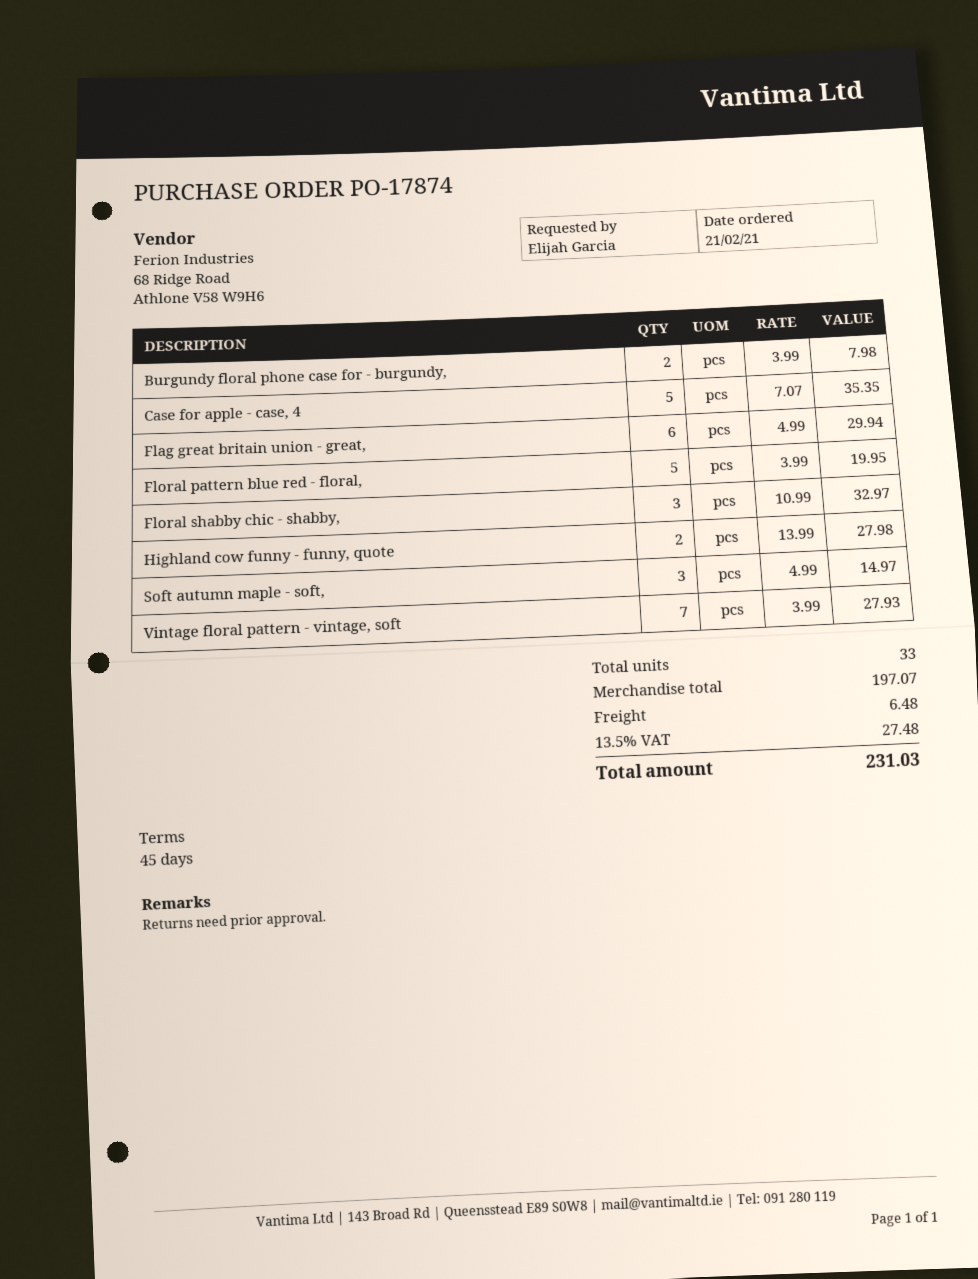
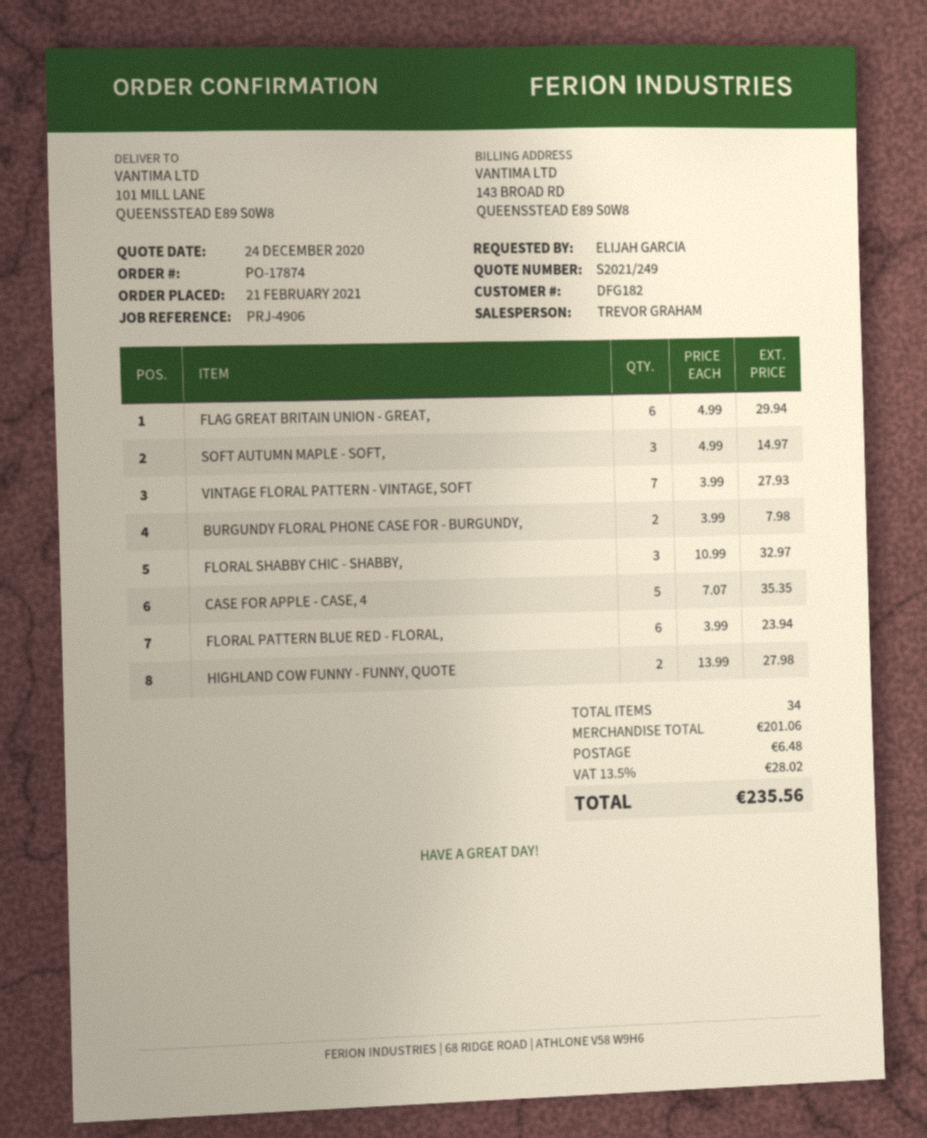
Floral pattern blue red - floral,: 5 x 3.99 = 19.95 -> 6 x 3.99 = 23.94
total quantity: 33 -> 34
subtotal: 197.07 -> 201.06
tax: 13.5% = 27.48 -> 13.5% = 28.02
total: 231.03 -> 235.56

